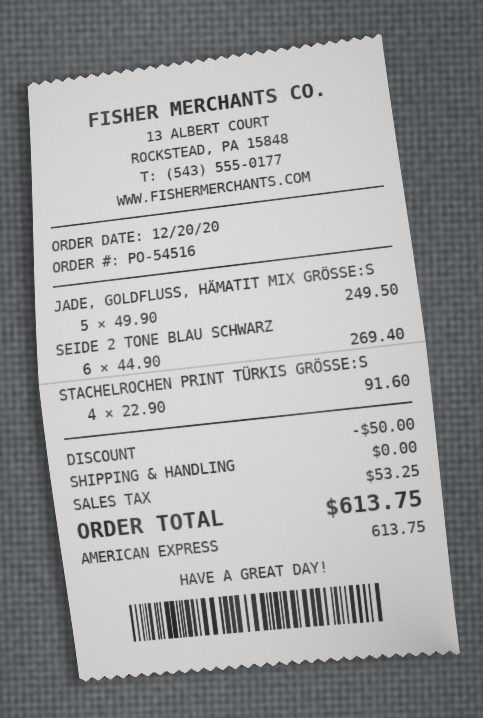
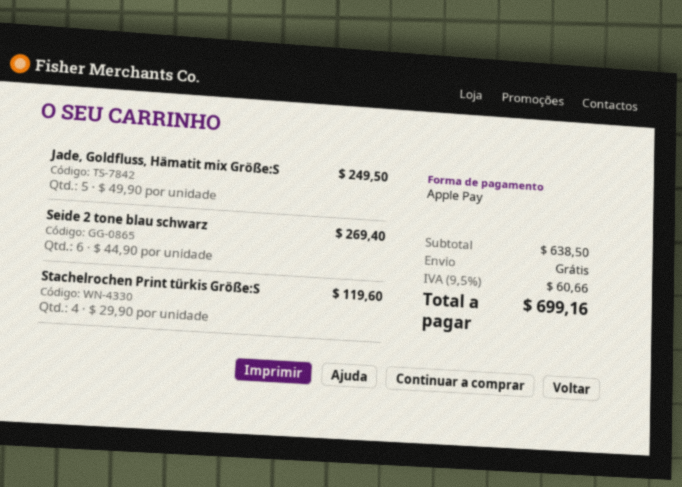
payment method: American Express -> Apple Pay
STACHELROCHEN PRINT TÜRKIS GRÖSSE:S: 4 x 22.90 = 91.60 -> 4 x 29.90 = 119.60
discount: 50.00 -> none
tax: 53.25 -> 60.66
total: 613.75 -> 699.16

